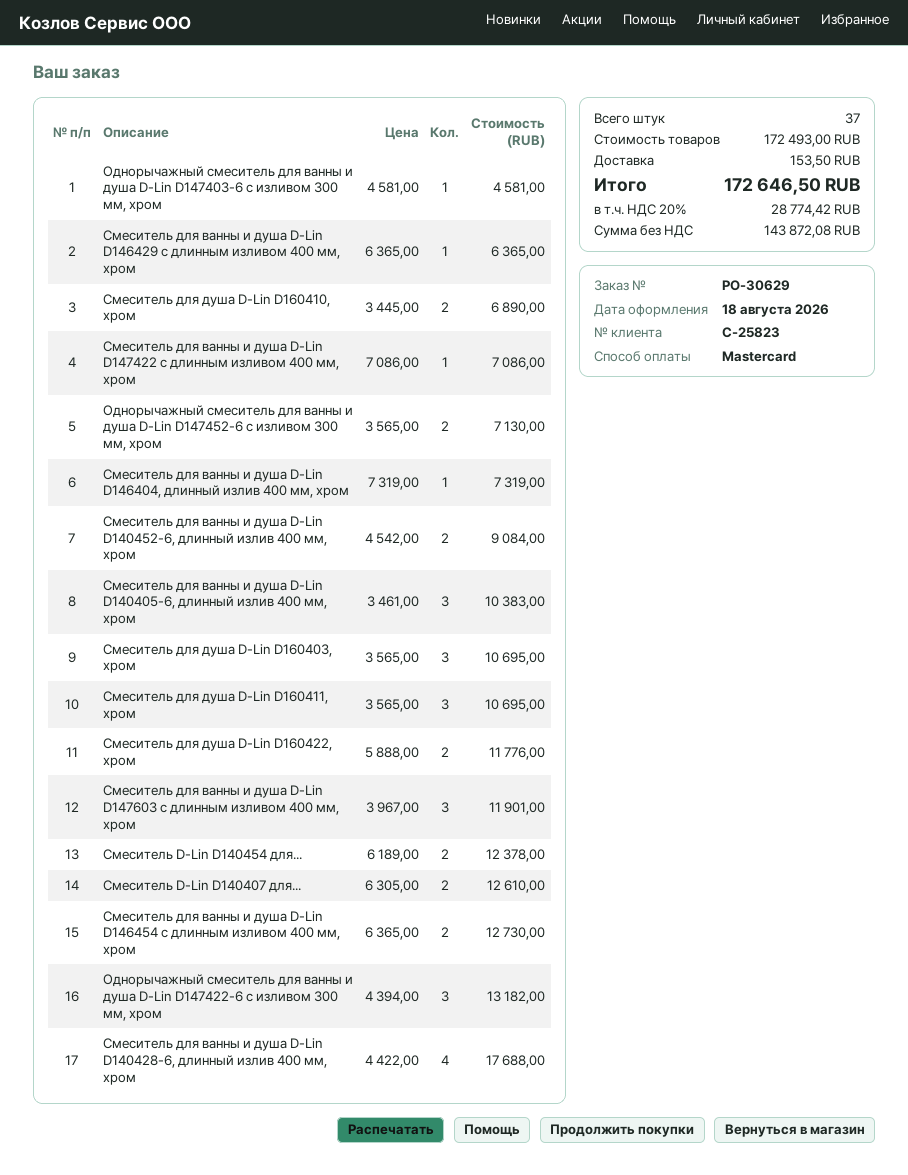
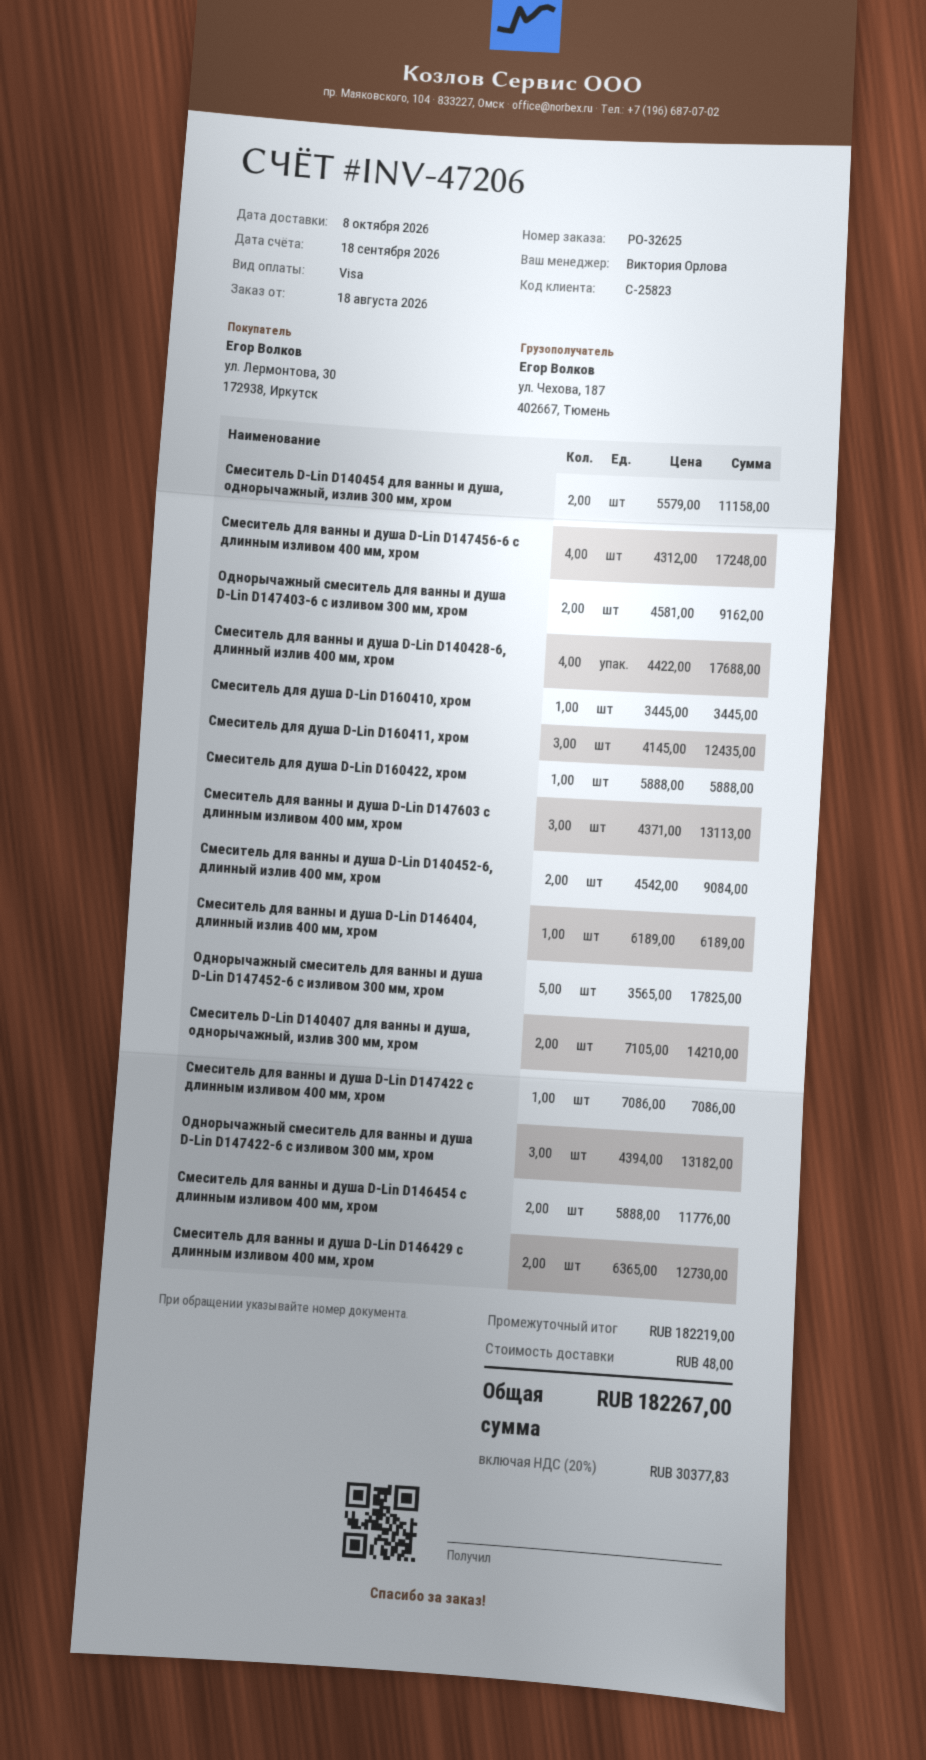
order number: PO-30629 -> PO-32625
payment method: Mastercard -> Visa
Однорычажный смеситель для ванны и душа D-Lin D147403-6 с изливом 300 мм, хром: 1 x 4581.00 = 4581.00 -> 2 x 4581.00 = 9162.00
Смеситель для ванны и душа D-Lin D146429 с длинным изливом 400 мм, хром: 1 x 6365.00 = 6365.00 -> 2 x 6365.00 = 12730.00
Смеситель для душа D-Lin D160410, хром: 2 x 3445.00 = 6890.00 -> 1 x 3445.00 = 3445.00
Однорычажный смеситель для ванны и душа D-Lin D147452-6 с изливом 300 мм, хром: 2 x 3565.00 = 7130.00 -> 5 x 3565.00 = 17825.00
Смеситель для ванны и душа D-Lin D146404, длинный излив 400 мм, хром: 1 x 7319.00 = 7319.00 -> 1 x 6189.00 = 6189.00
Смеситель для ванны и душа D-Lin D140405-6, длинный излив 400 мм, хром: 3 x 3461.00 = 10383.00 -> none
Смеситель для душа D-Lin D160403, хром: 3 x 3565.00 = 10695.00 -> none
Смеситель для душа D-Lin D160411, хром: 3 x 3565.00 = 10695.00 -> 3 x 4145.00 = 12435.00
Смеситель для душа D-Lin D160422, хром: 2 x 5888.00 = 11776.00 -> 1 x 5888.00 = 5888.00
Смеситель для ванны и душа D-Lin D147603 с длинным изливом 400 мм, хром: 3 x 3967.00 = 11901.00 -> 3 x 4371.00 = 13113.00
Смеситель D-Lin D140454 для...: 2 x 6189.00 = 12378.00 -> 2 x 5579.00 = 11158.00
Смеситель D-Lin D140407 для...: 2 x 6305.00 = 12610.00 -> 2 x 7105.00 = 14210.00
Смеситель для ванны и душа D-Lin D146454 с длинным изливом 400 мм, хром: 2 x 6365.00 = 12730.00 -> 2 x 5888.00 = 11776.00
Смеситель для ванны и душа D-Lin D147456-6 с длинным изливом 400 мм, хром: none -> 4 x 4312.00 = 17248.00
subtotal: 172493.00 -> 182219.00
shipping: 153.50 -> 48.00
tax: 20% = 28774.42 -> 20% = 30377.83
total: 172646.50 -> 182267.00

